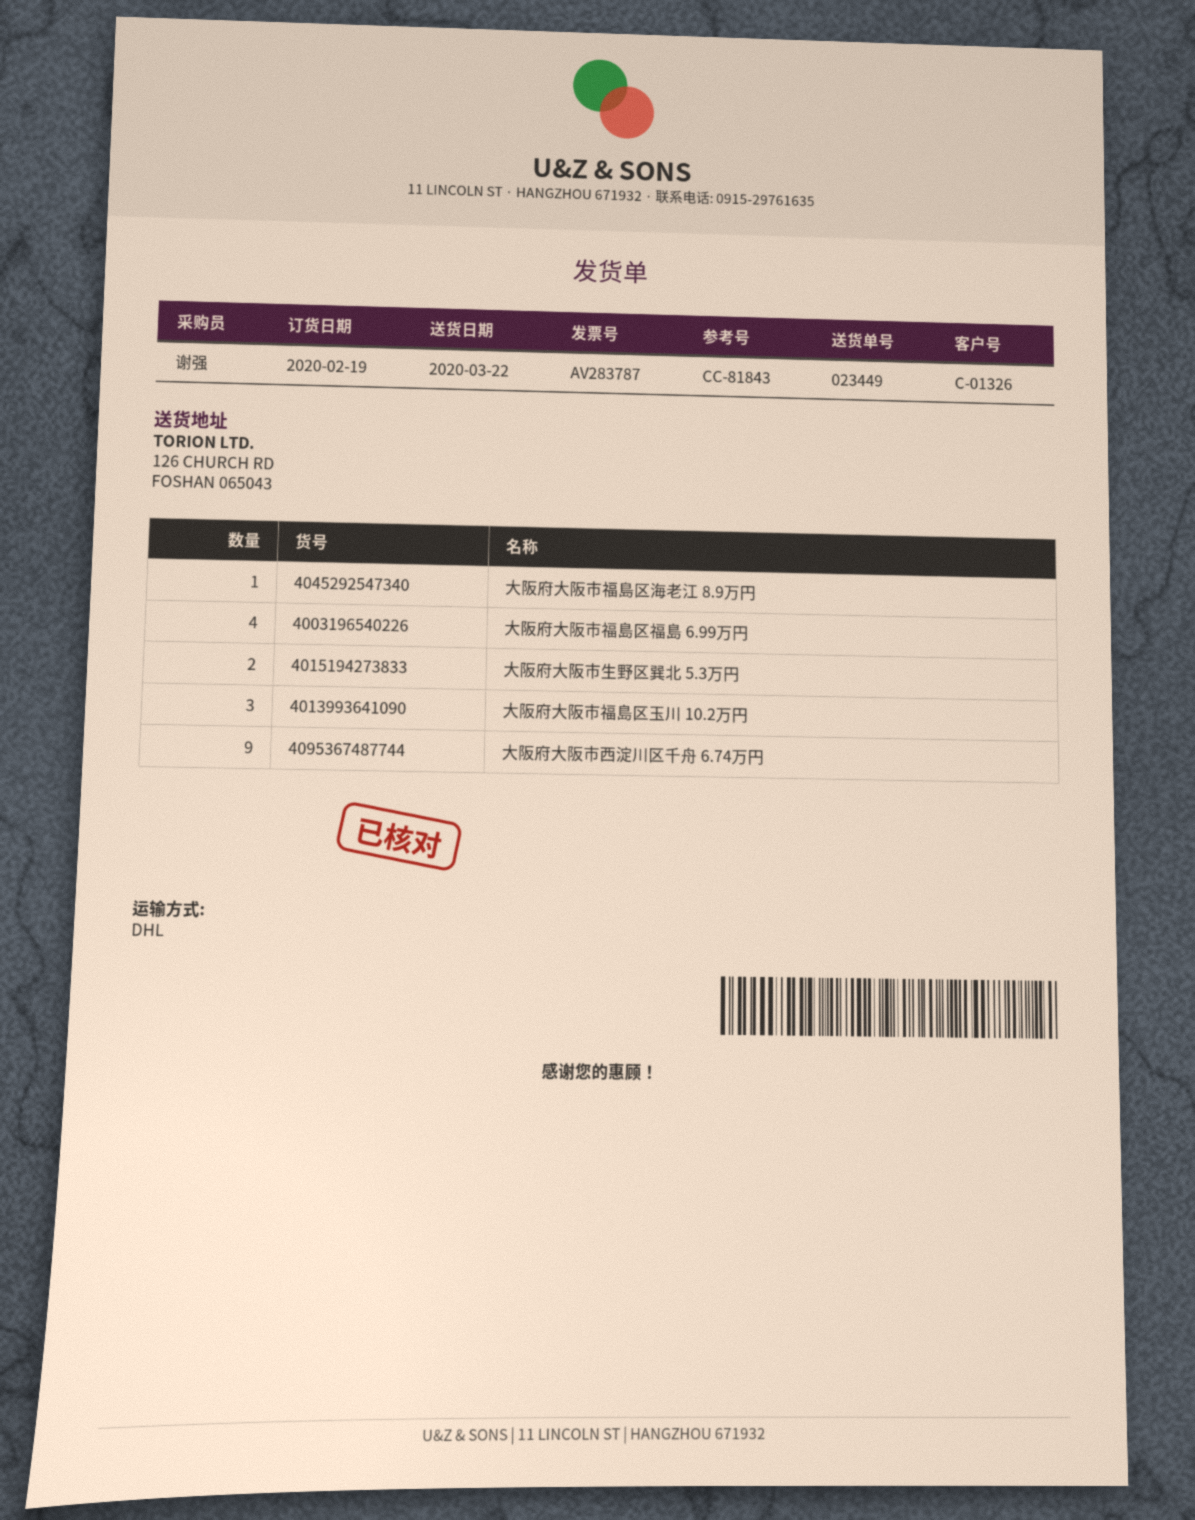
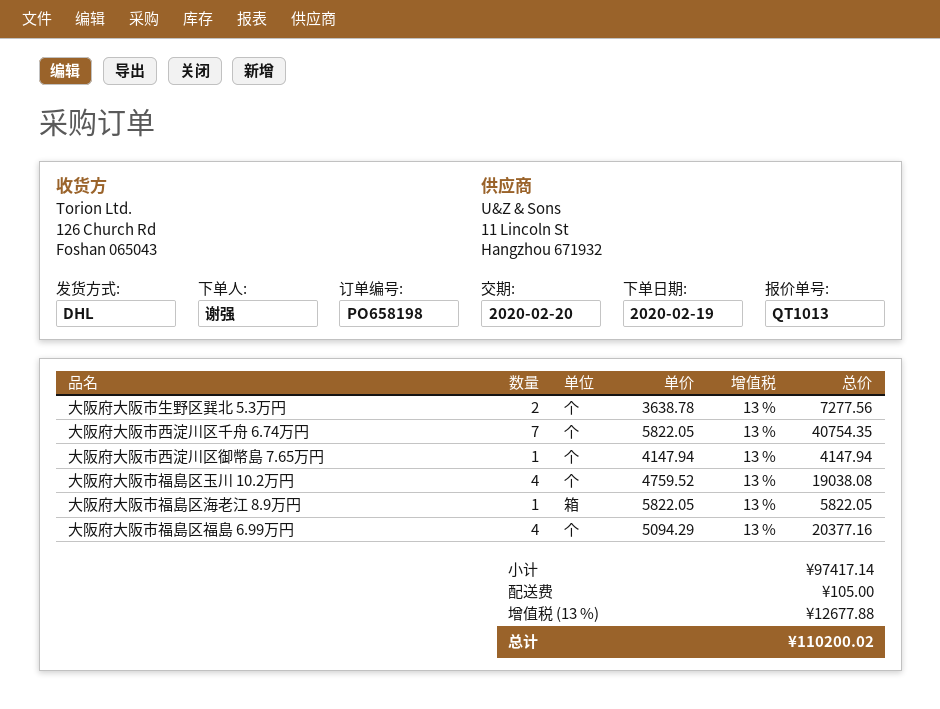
delivery date: 2020-03-22 -> 2020-02-20
大阪府大阪市福島区玉川 10.2万円: 3 -> 4
大阪府大阪市西淀川区千舟 6.74万円: 9 -> 7
大阪府大阪市西淀川区御幣島 7.65万円: none -> 1

